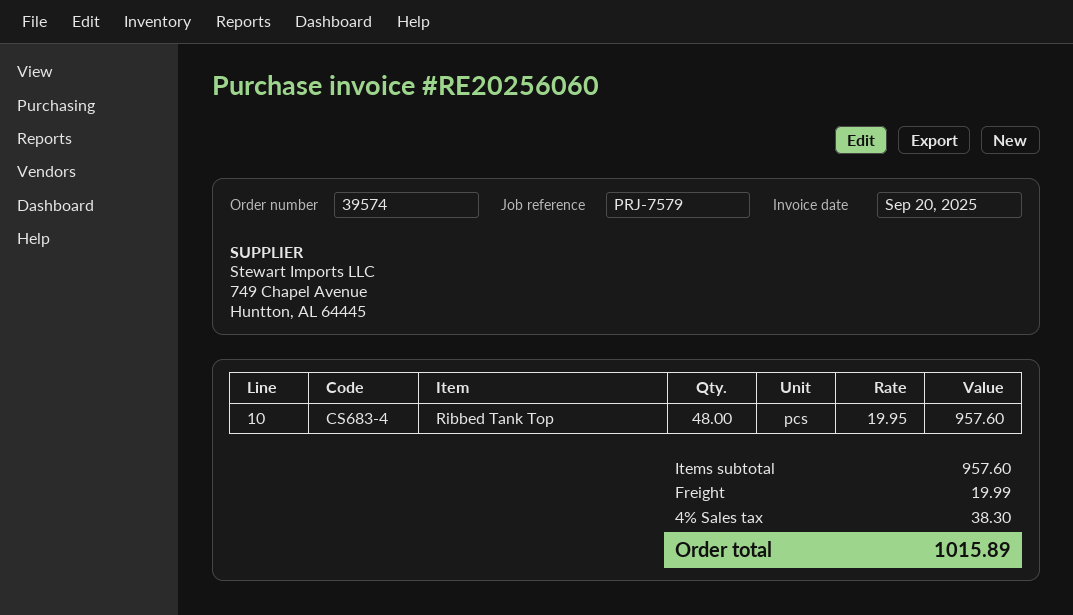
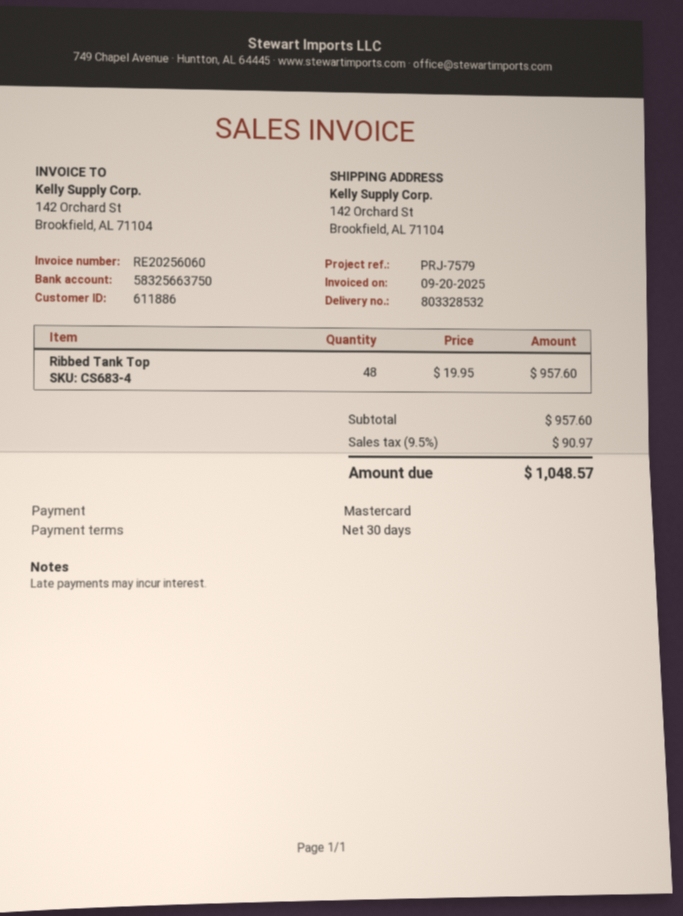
shipping: 19.99 -> none
tax: 4% = 38.30 -> 9.5% = 90.97
total: 1015.89 -> 1048.57

